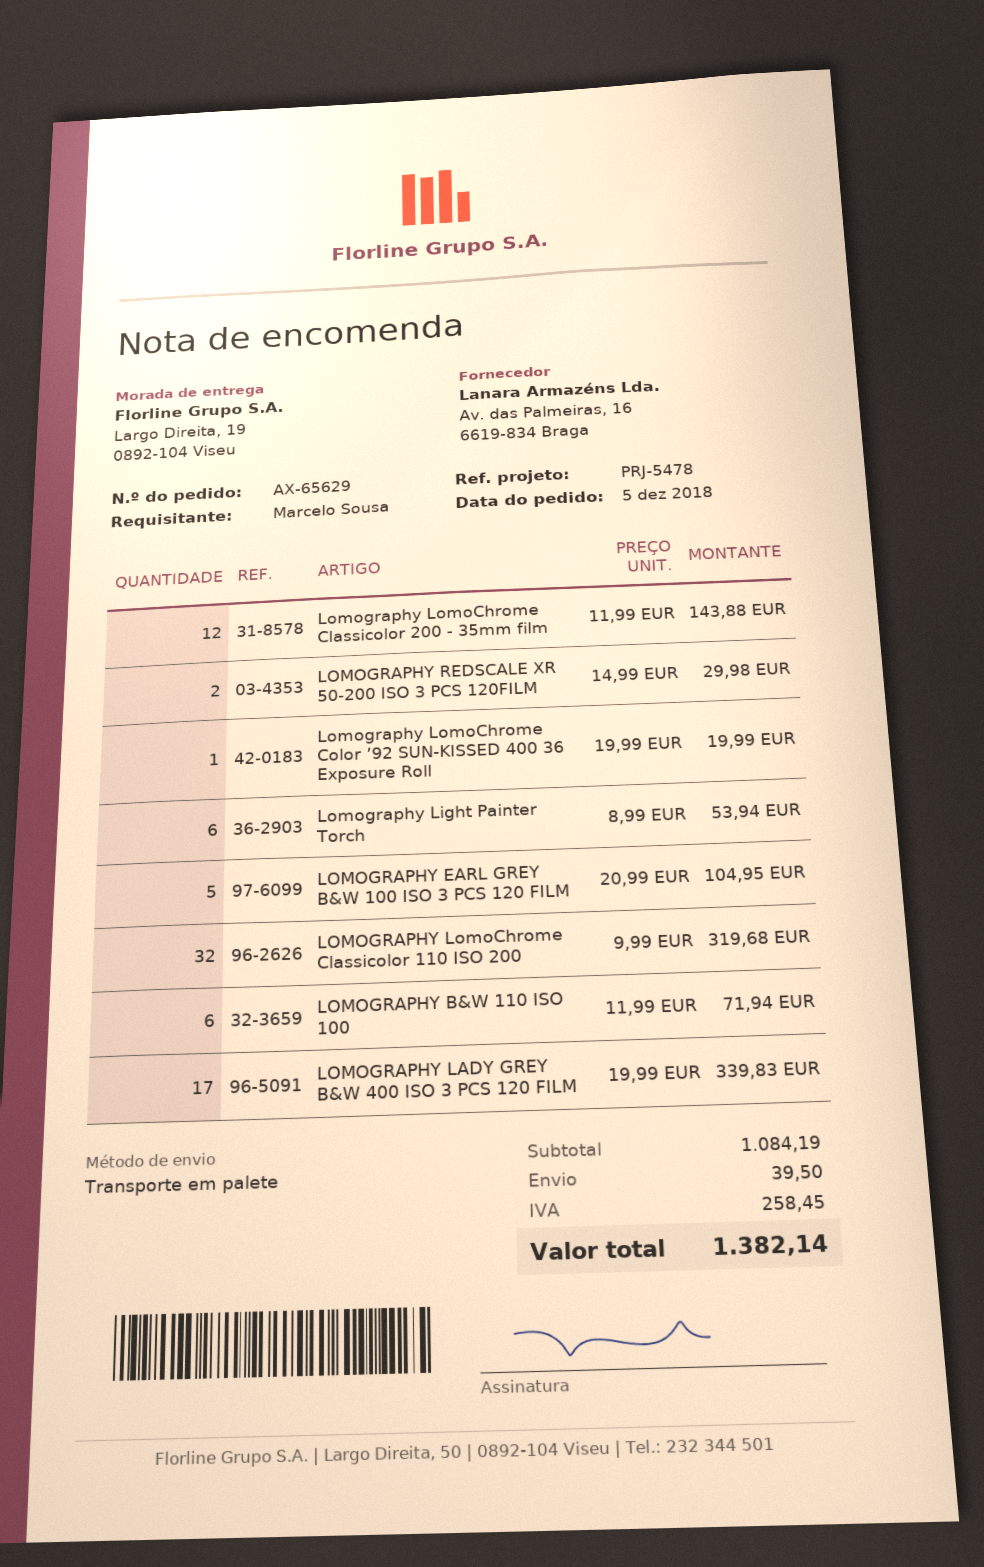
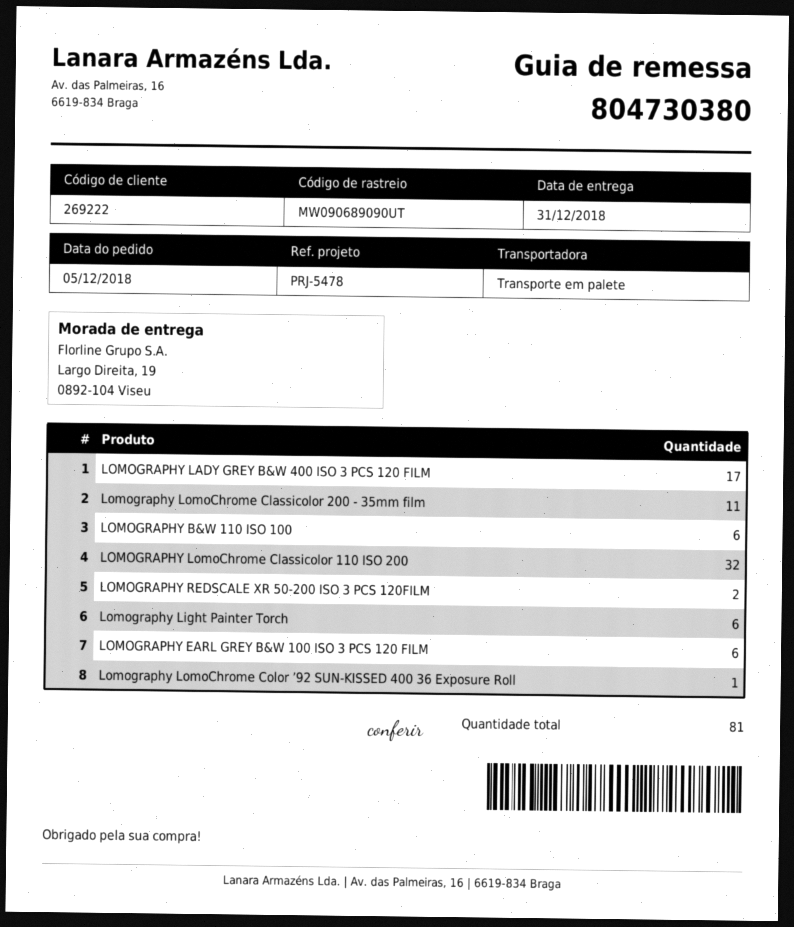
Lomography LomoChrome Classicolor 200 - 35mm film: 12 -> 11
LOMOGRAPHY EARL GREY B&W 100 ISO 3 PCS 120 FILM: 5 -> 6

